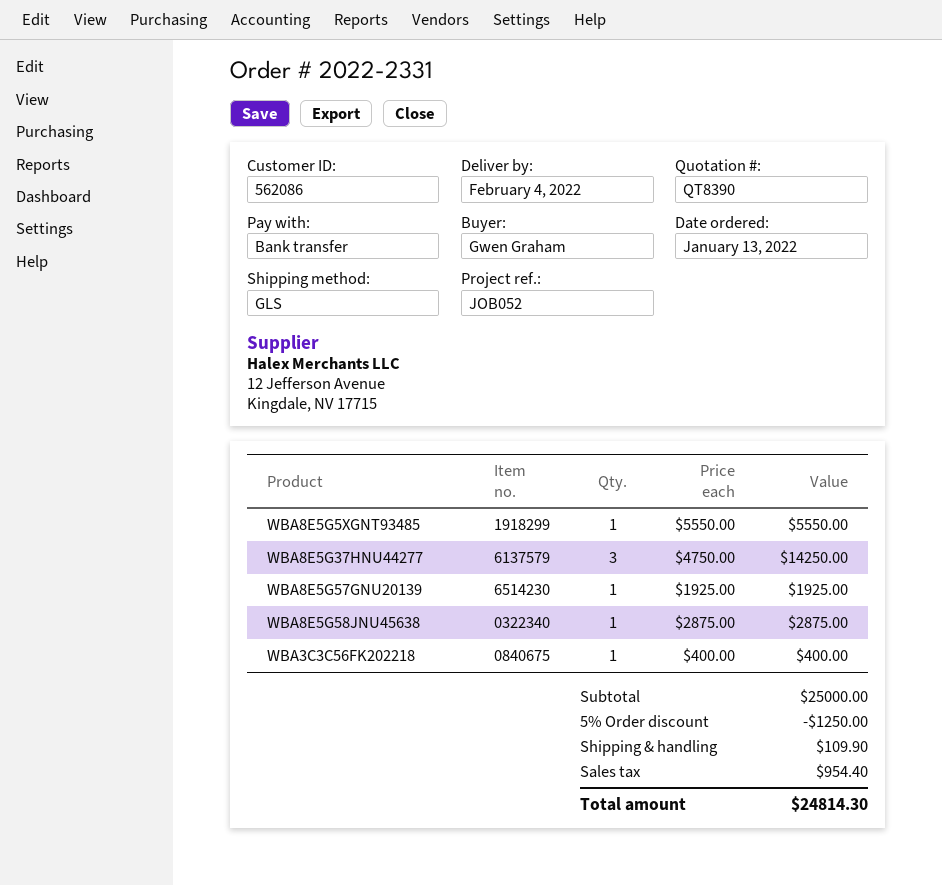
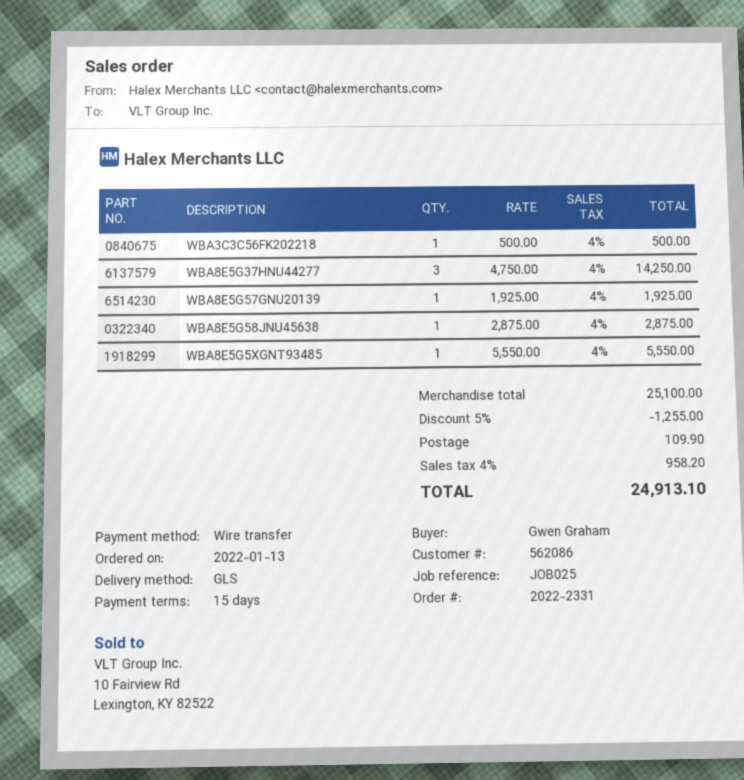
reference: JOB052 -> JOB025
WBA3C3C56FK202218: 1 x 400.00 = 400.00 -> 1 x 500.00 = 500.00
subtotal: 25000.00 -> 25100.00
discount: 5% = 1250.00 -> 5% = 1255.00
tax: 954.40 -> 958.20
total: 24814.30 -> 24913.10

